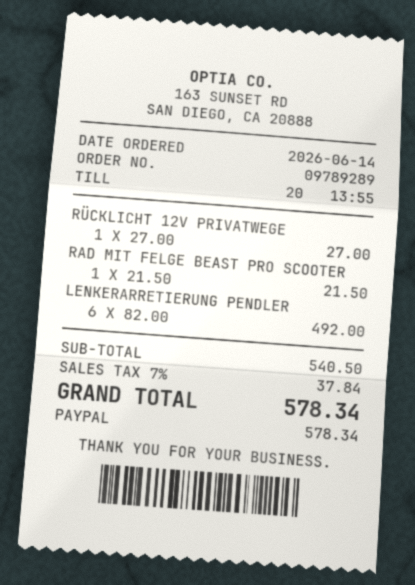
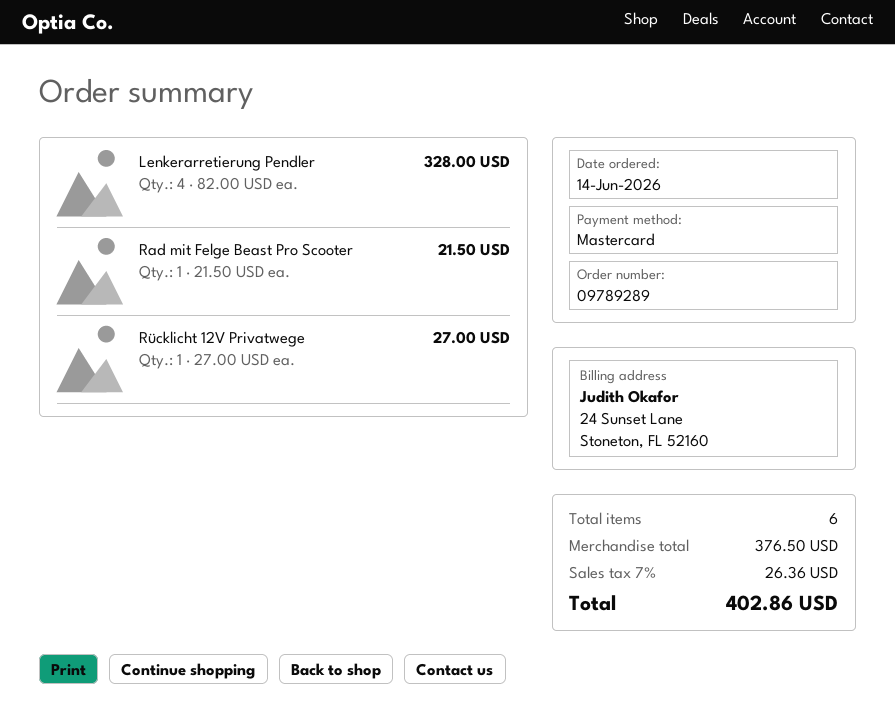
payment method: PayPal -> Mastercard
LENKERARRETIERUNG PENDLER: 6 x 82.00 = 492.00 -> 4 x 82.00 = 328.00
subtotal: 540.50 -> 376.50
tax: 7% = 37.84 -> 7% = 26.36
total: 578.34 -> 402.86

